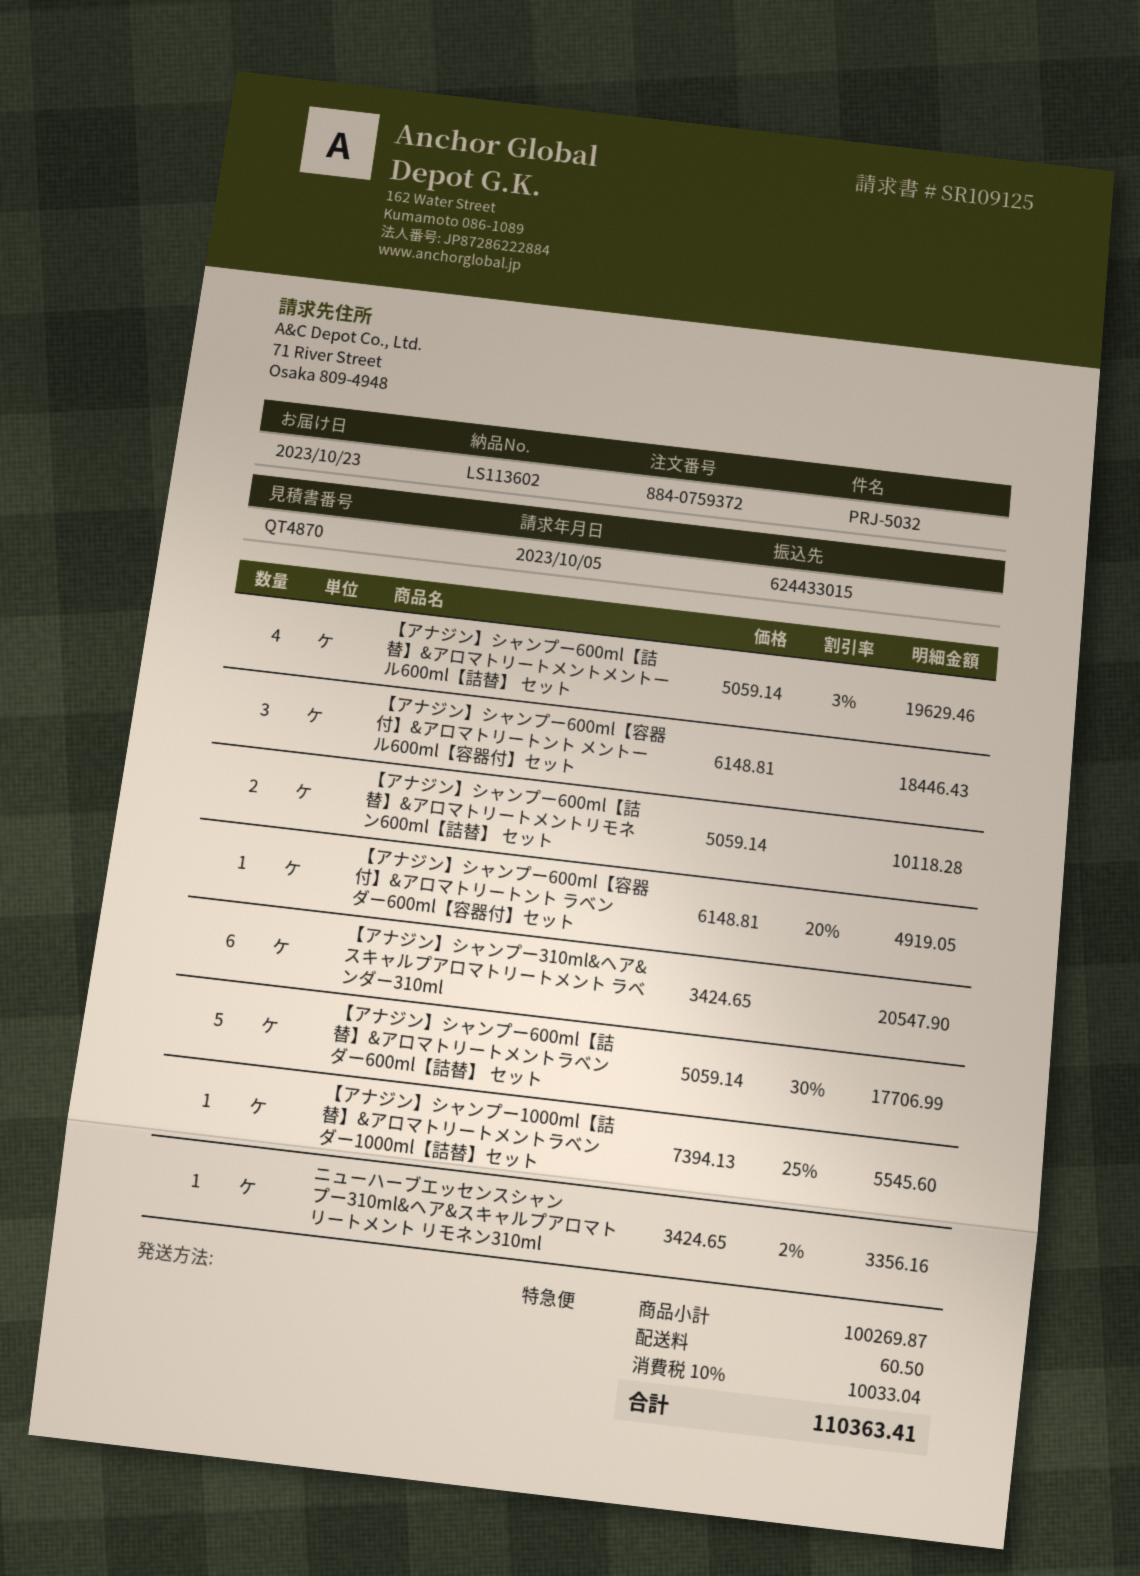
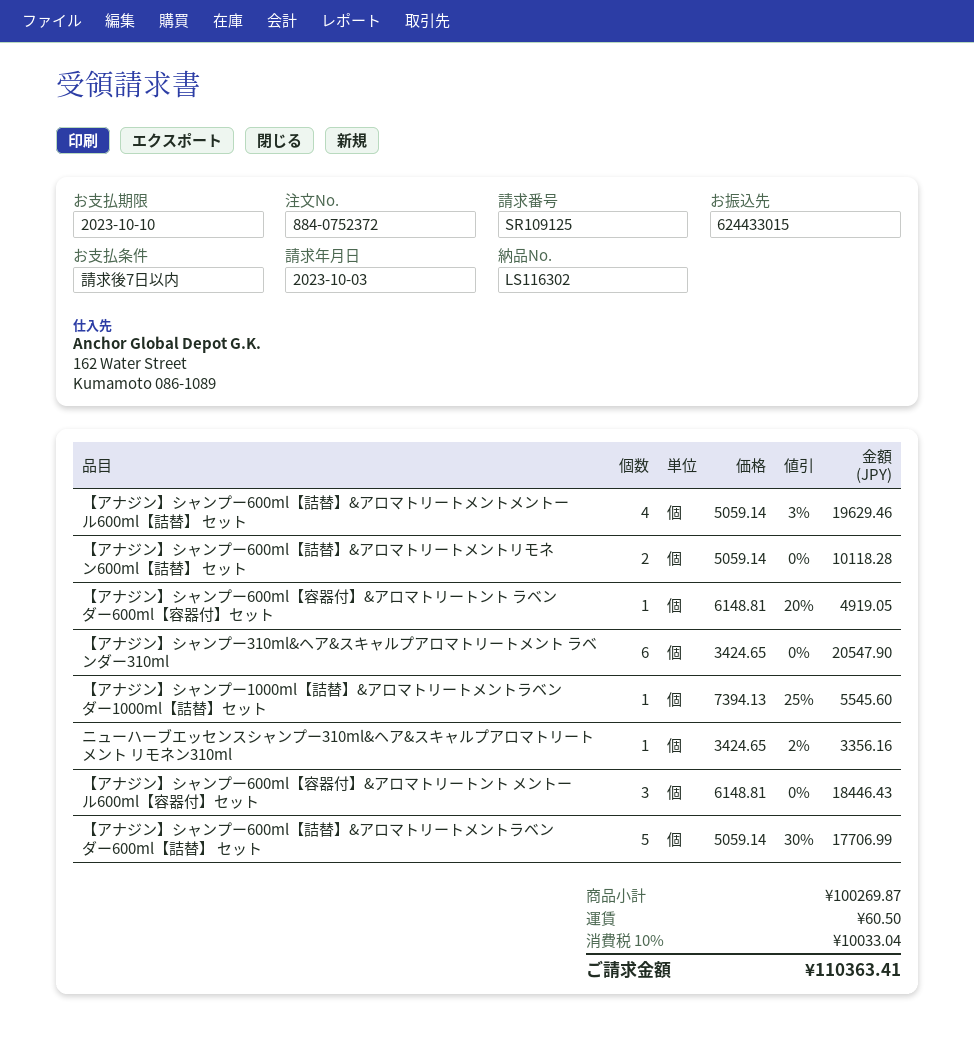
order number: 884-0759372 -> 884-0752372
delivery note number: LS113602 -> LS116302
invoice date: 2023-10-05 -> 2023-10-03

